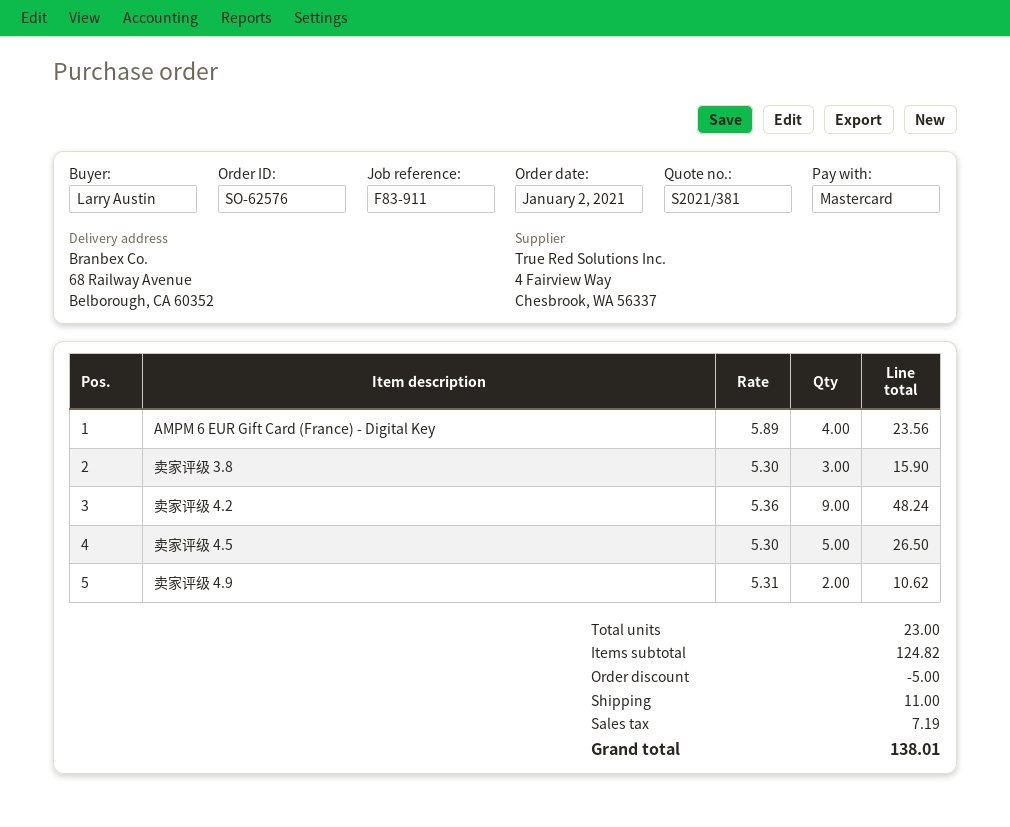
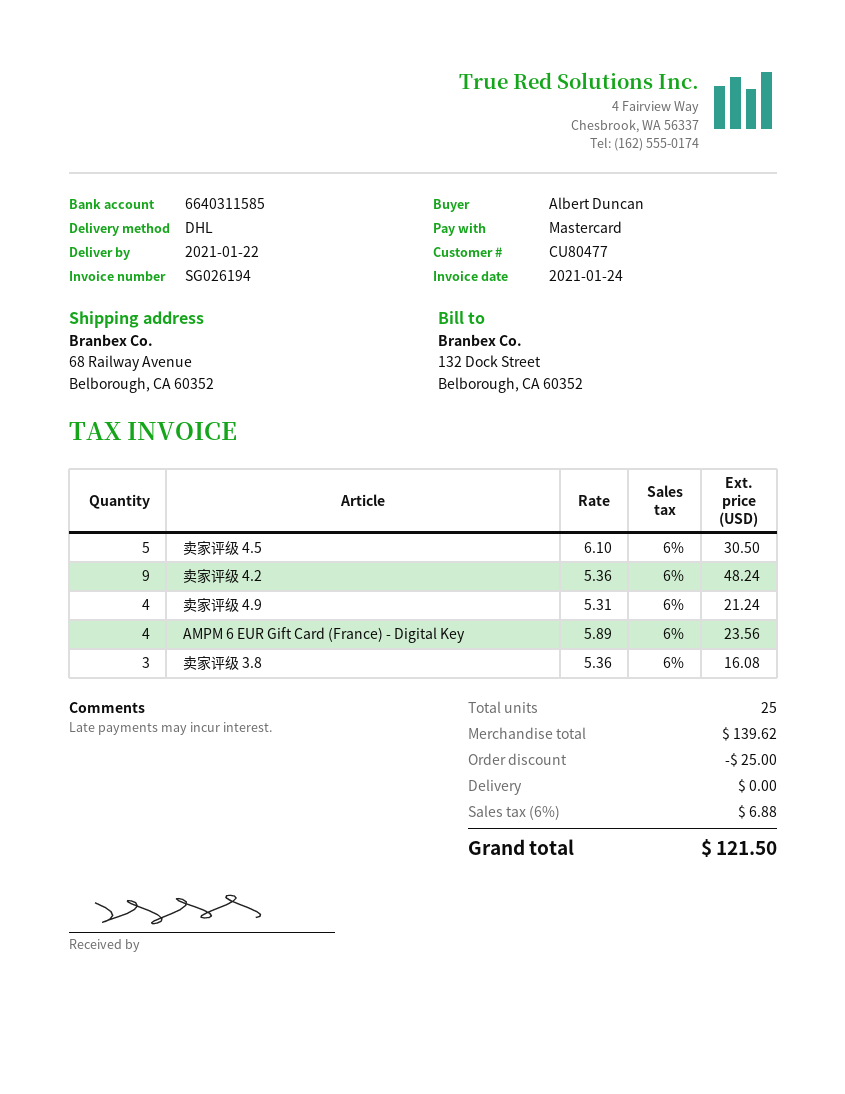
ordered by: Larry Austin -> Albert Duncan
卖家评级 3.8: 3 x 5.30 = 15.90 -> 3 x 5.36 = 16.08
卖家评级 4.5: 5 x 5.30 = 26.50 -> 5 x 6.10 = 30.50
卖家评级 4.9: 2 x 5.31 = 10.62 -> 4 x 5.31 = 21.24
total quantity: 23 -> 25
subtotal: 124.82 -> 139.62
discount: 5.00 -> 25.00
shipping: 11.00 -> 0.00
tax: 7.19 -> 6.88
total: 138.01 -> 121.50

